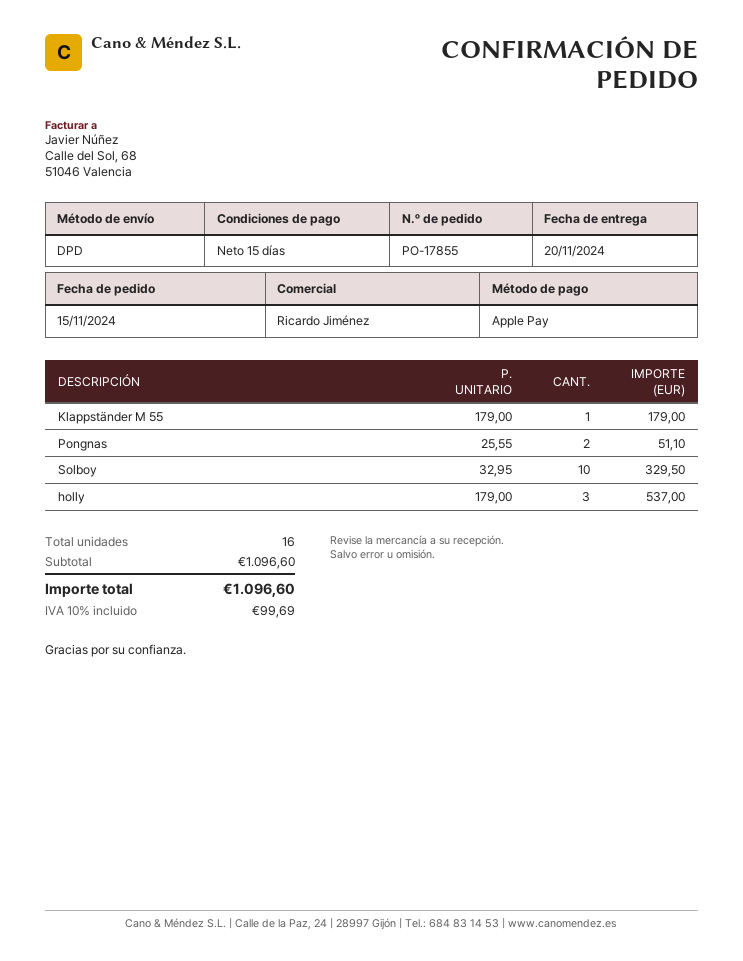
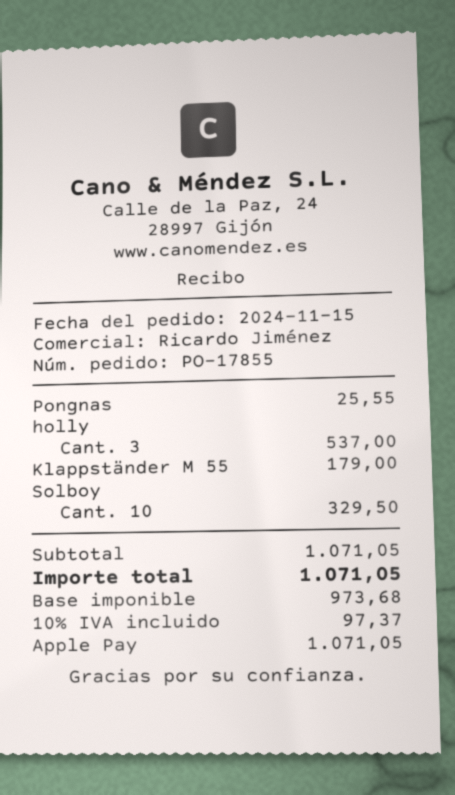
Pongnas: 2 for 51.10 -> 1 for 25.55
subtotal: 1096.60 -> 1071.05
tax: 10% = 99.69 -> 10% = 97.37
total: 1096.60 -> 1071.05

